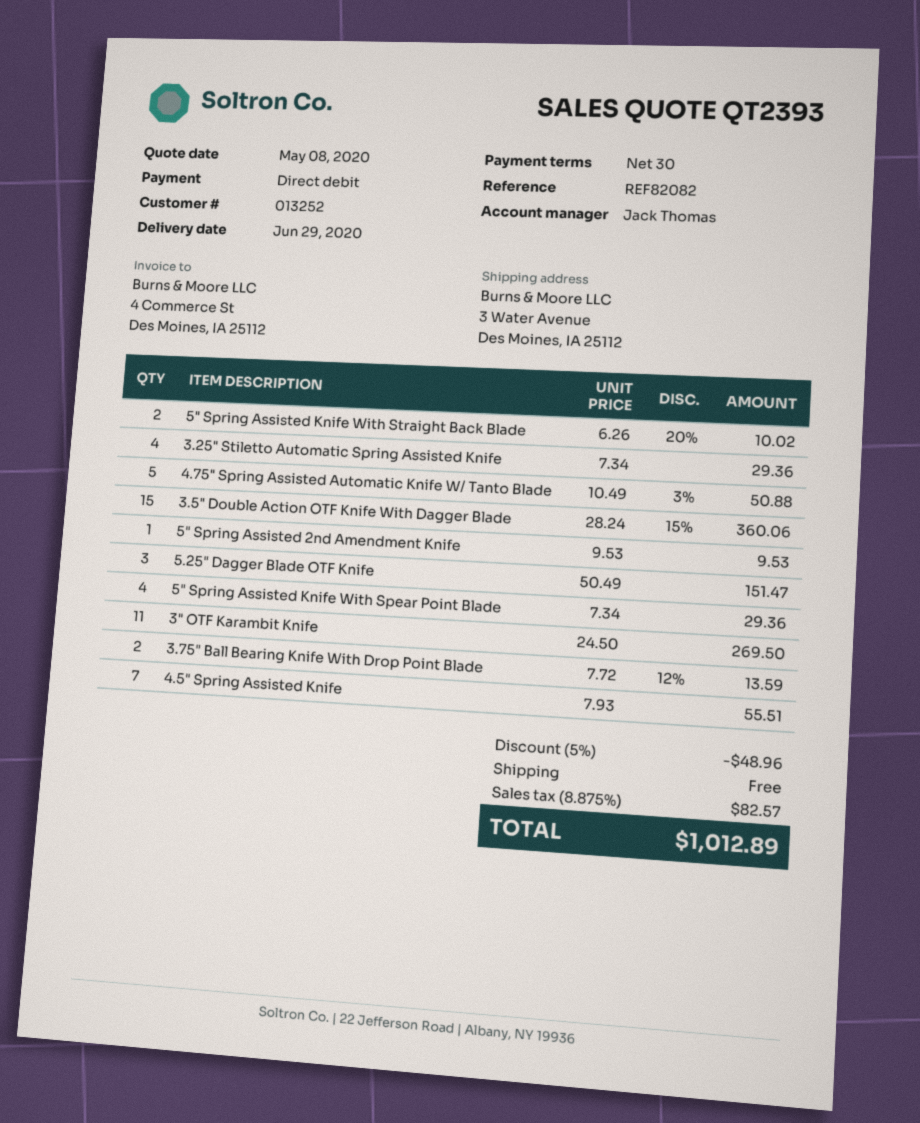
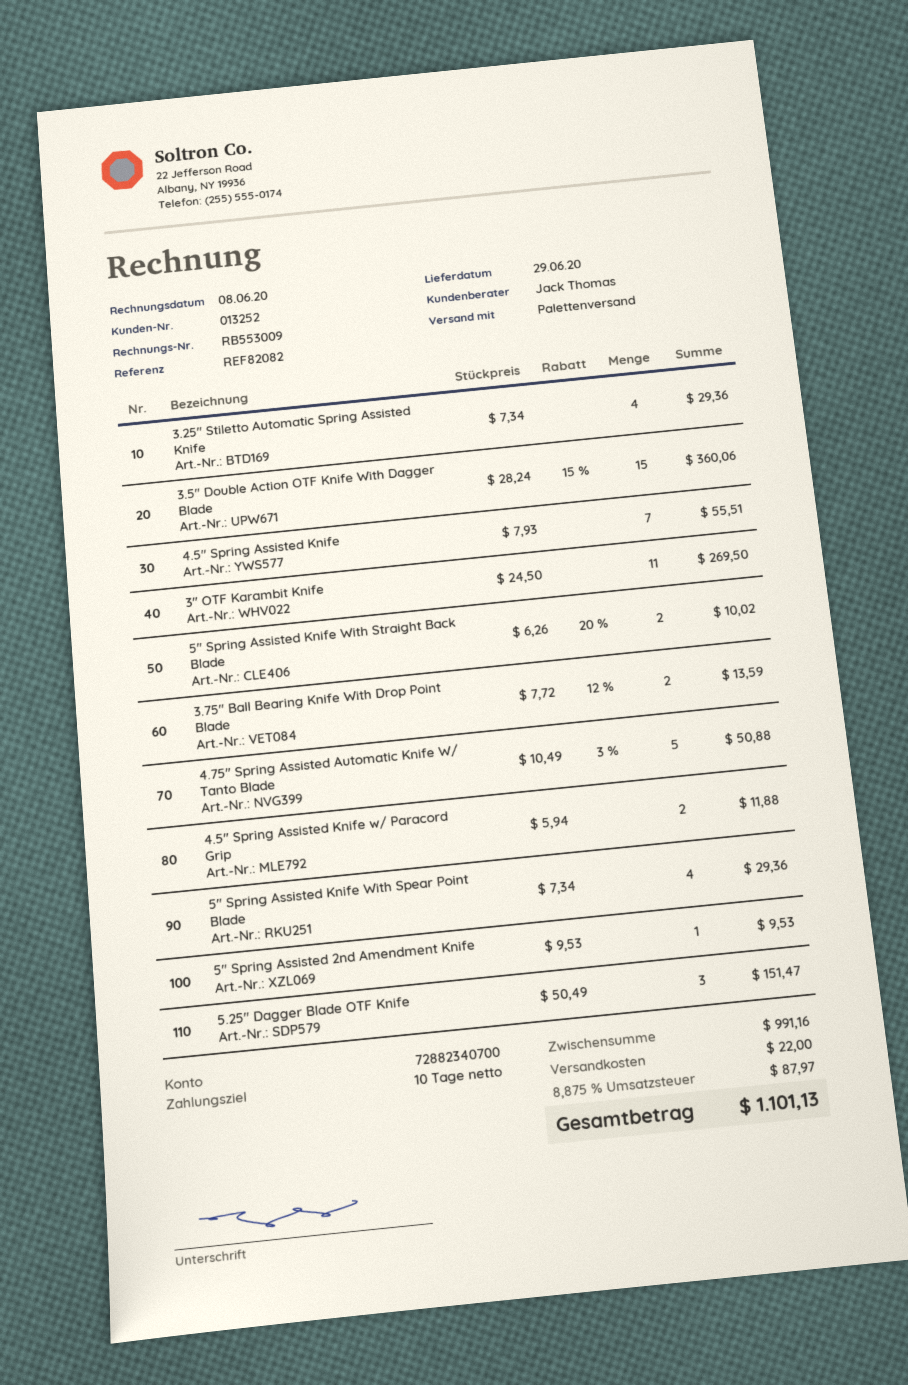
payment terms: 30 days -> 10 days
4.5" Spring Assisted Knife w/ Paracord Grip: none -> 2 x 5.94 = 11.88
discount: 5% = 48.96 -> none
shipping: 0.00 -> 22.00
tax: 8.875% = 82.57 -> 8.875% = 87.97
total: 1012.89 -> 1101.13

